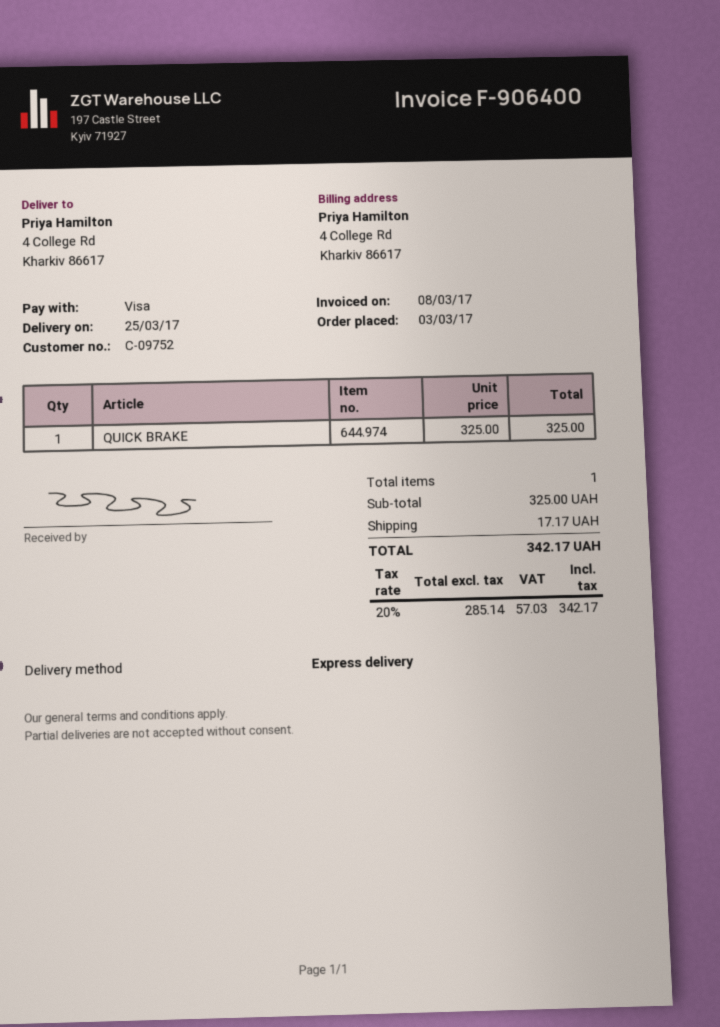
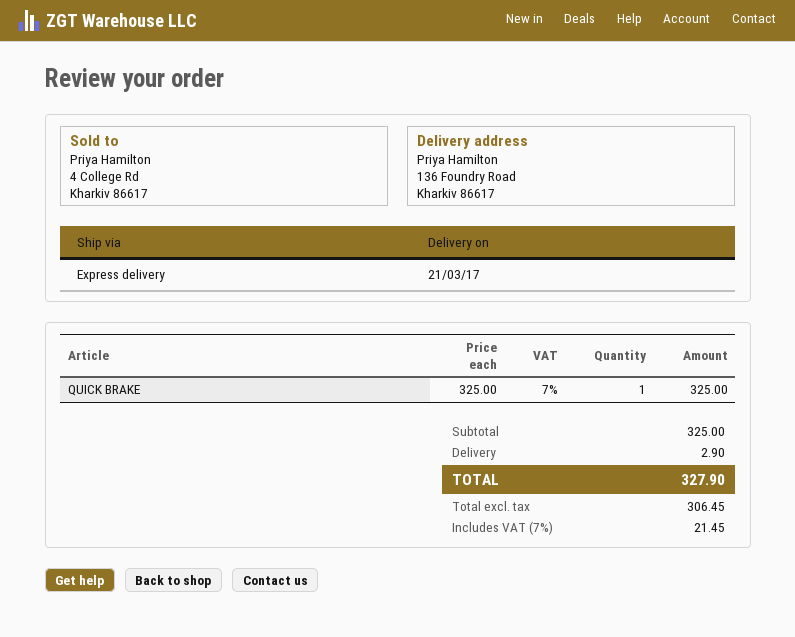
delivery date: 2017-03-25 -> 2017-03-21
ship to: 4 College Rd, Kharkiv 86617 -> 136 Foundry Road, Kharkiv 86617
shipping: 17.17 -> 2.90
net: 285.14 -> 306.45
tax: 20% = 57.03 -> 7% = 21.45
total: 342.17 -> 327.90

